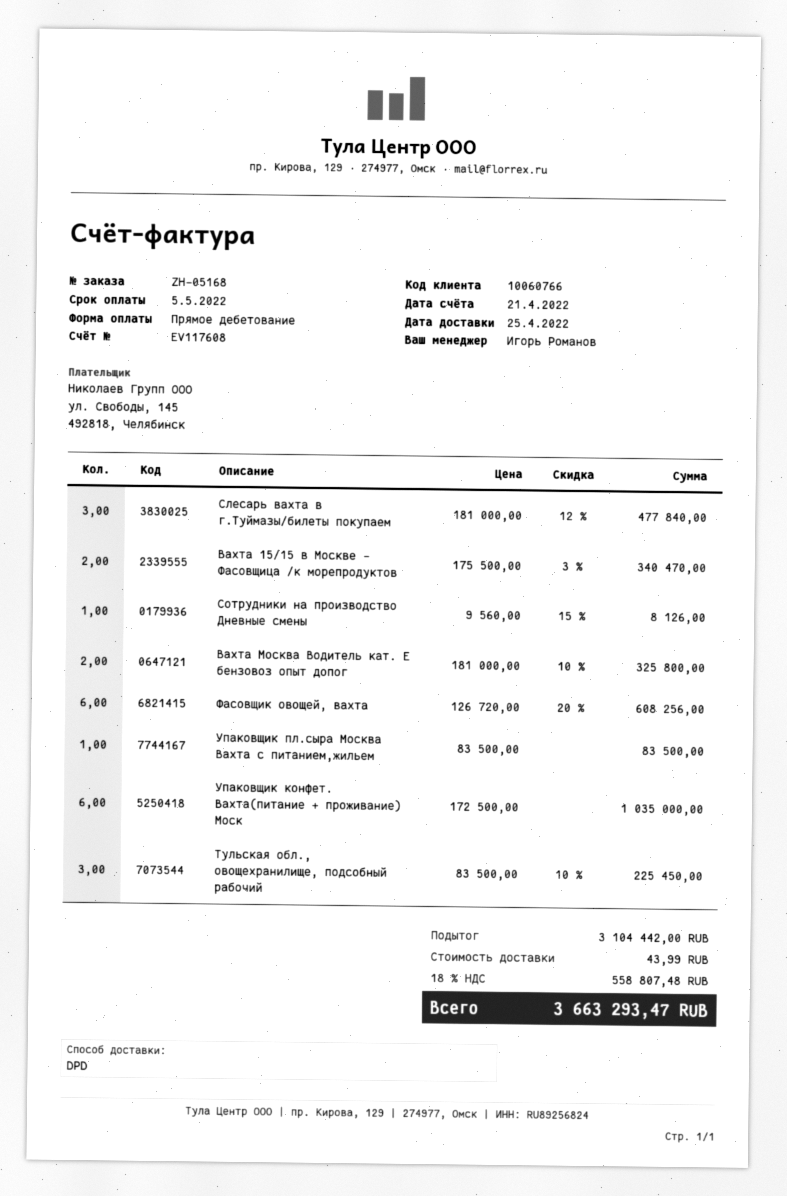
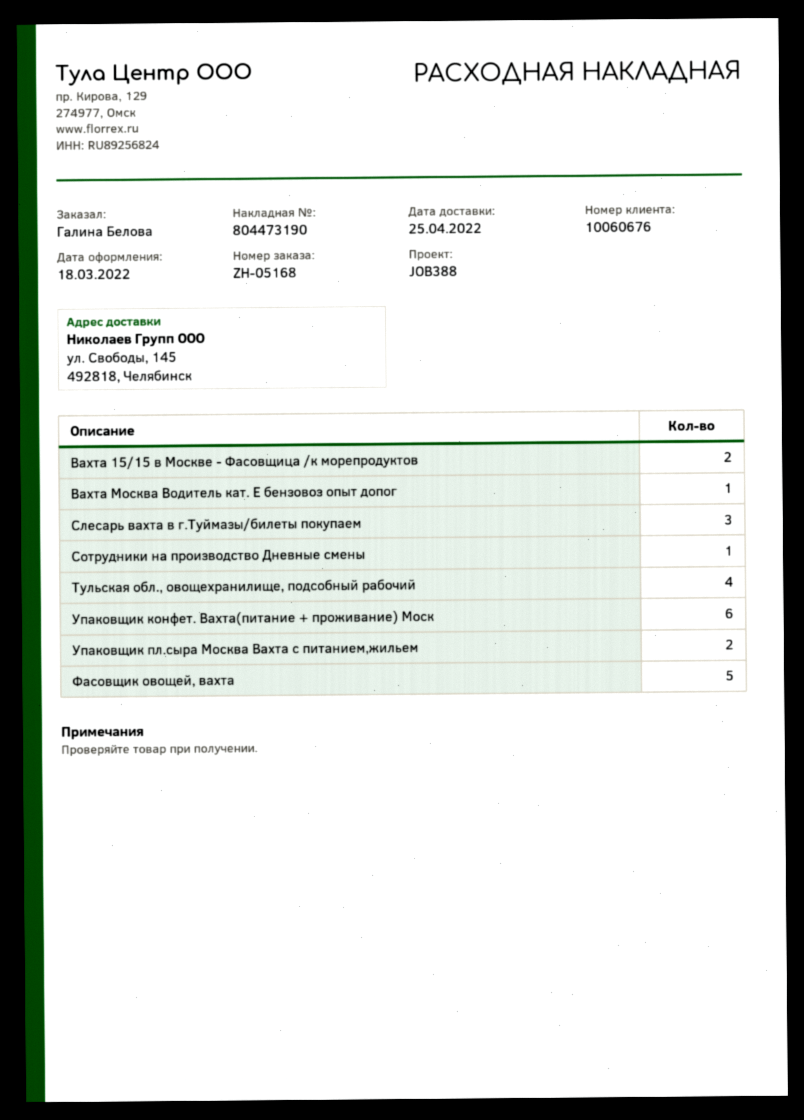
customer number: 10060766 -> 10060676
Вахта Москва Водитель кат. Е бензовоз опыт допог: 2 -> 1
Фасовщик овощей, вахта: 6 -> 5
Упаковщик пл.сыра Москва Вахта с питанием,жильем: 1 -> 2
Тульская обл., овощехранилище, подсобный рабочий: 3 -> 4

